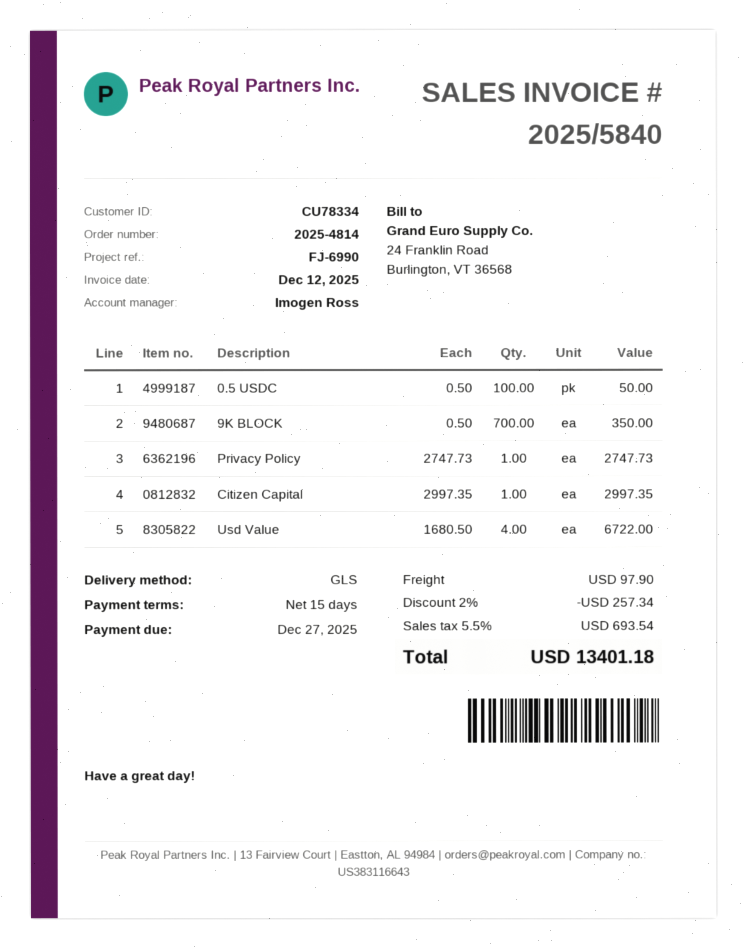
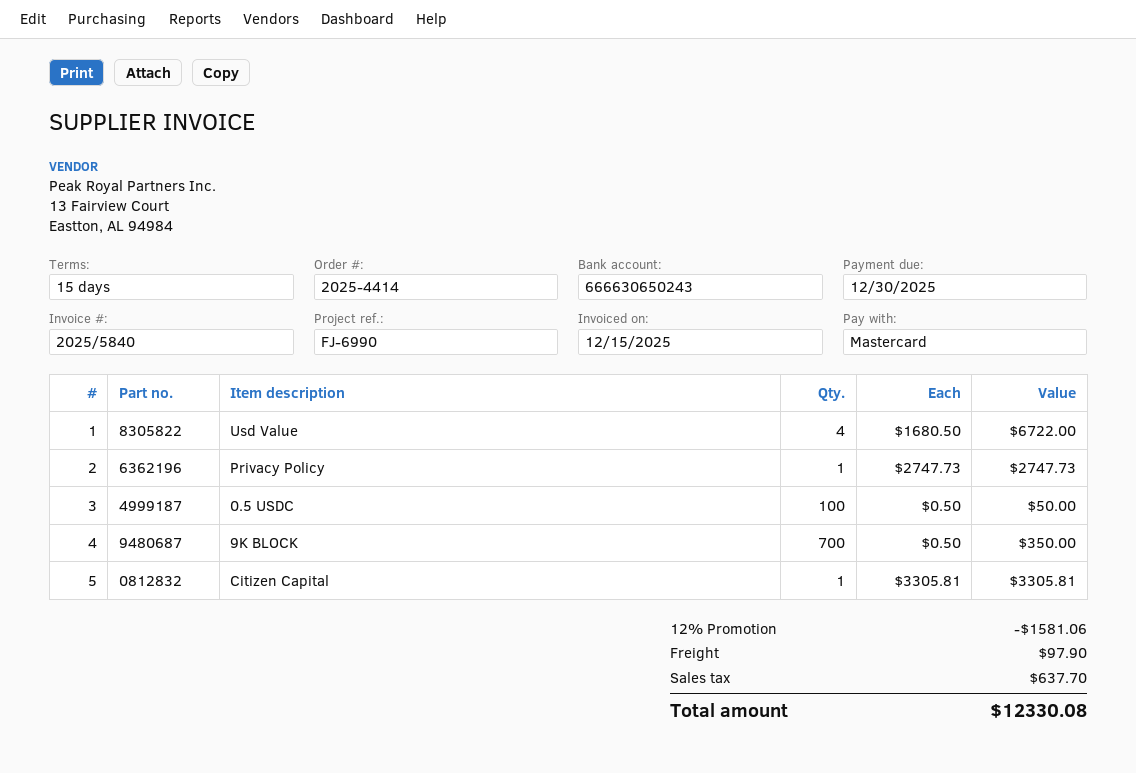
order number: 2025-4814 -> 2025-4414
invoice date: 2025-12-12 -> 2025-12-15
due date: 2025-12-27 -> 2025-12-30
Citizen Capital: 1 x 2997.35 = 2997.35 -> 1 x 3305.81 = 3305.81
discount: 2% = 257.34 -> 12% = 1581.06
tax: 693.54 -> 637.70
total: 13401.18 -> 12330.08

